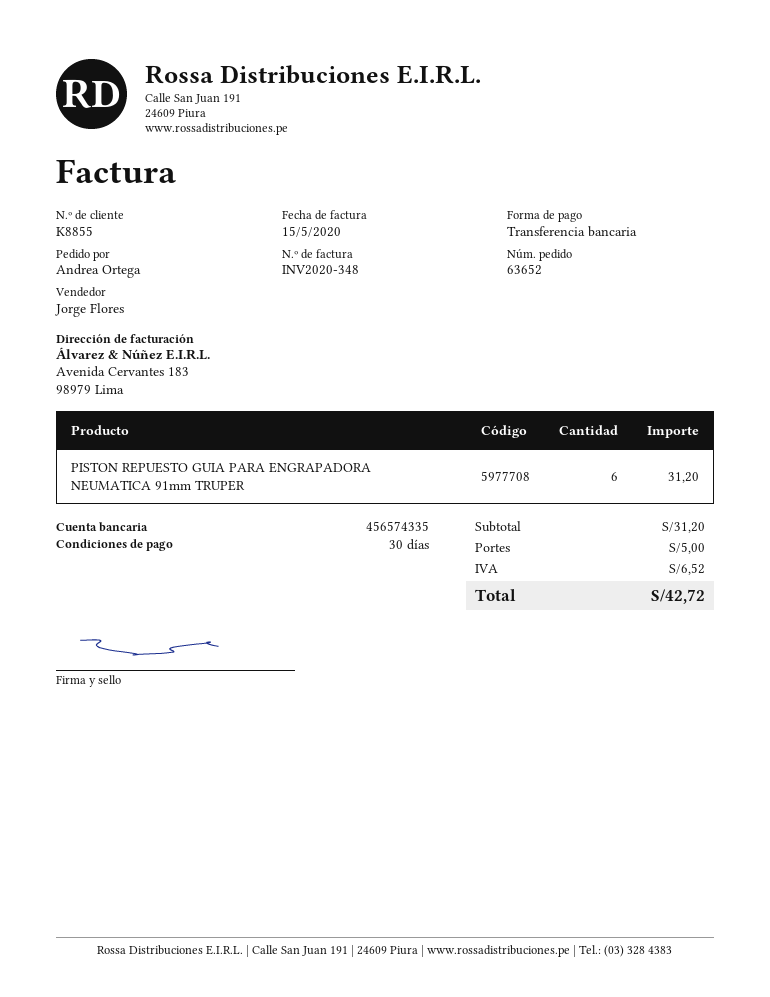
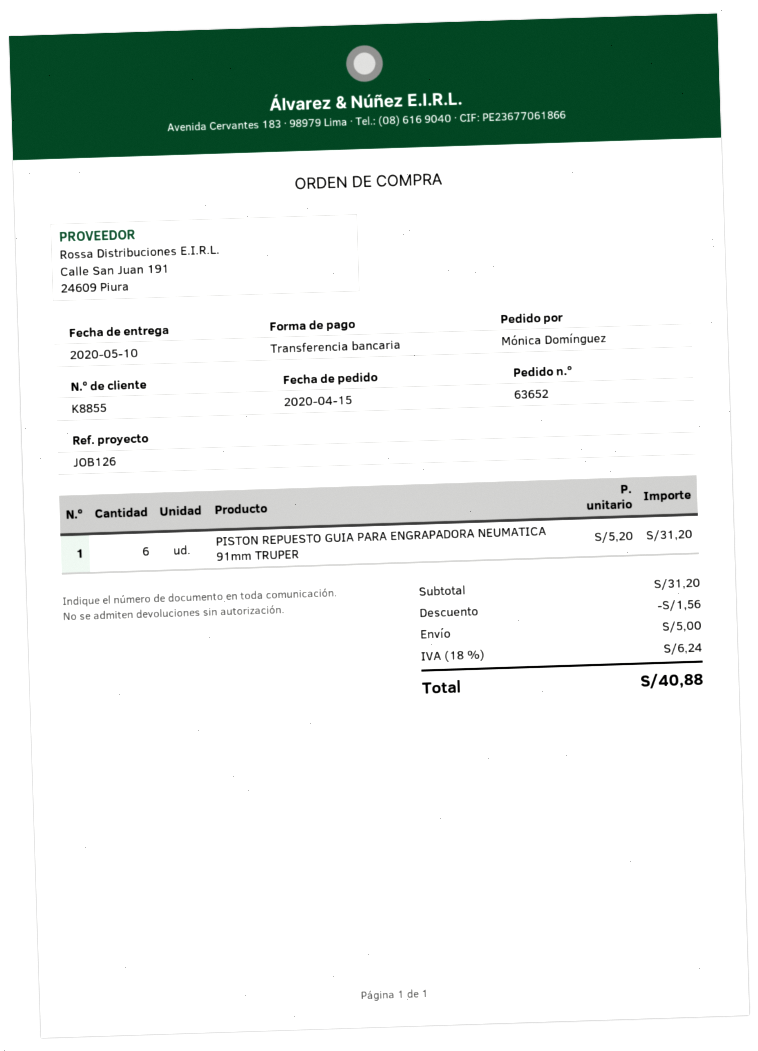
ordered by: Andrea Ortega -> Mónica Domínguez
discount: none -> 1.56
tax: 6.52 -> 6.24
total: 42.72 -> 40.88

